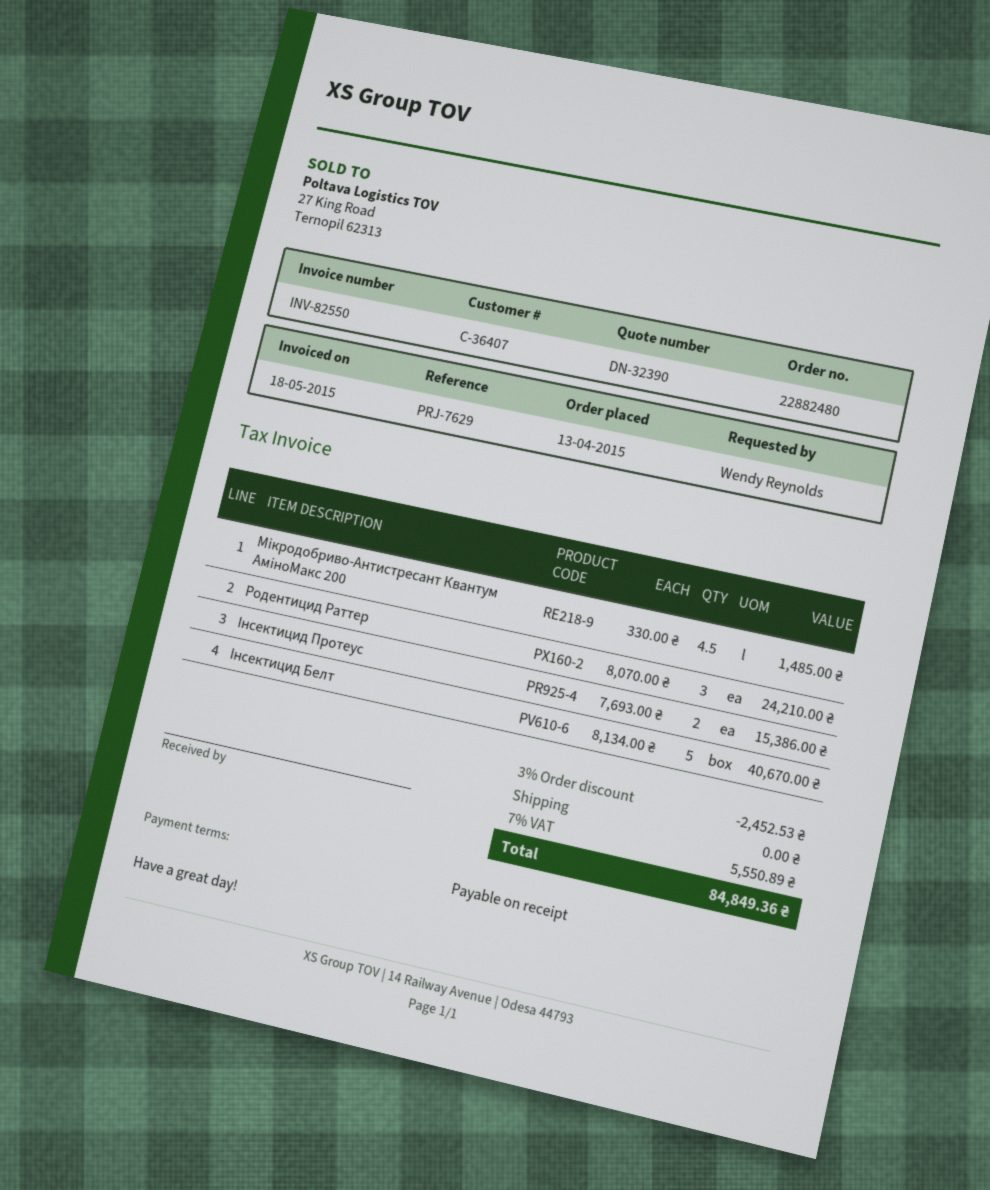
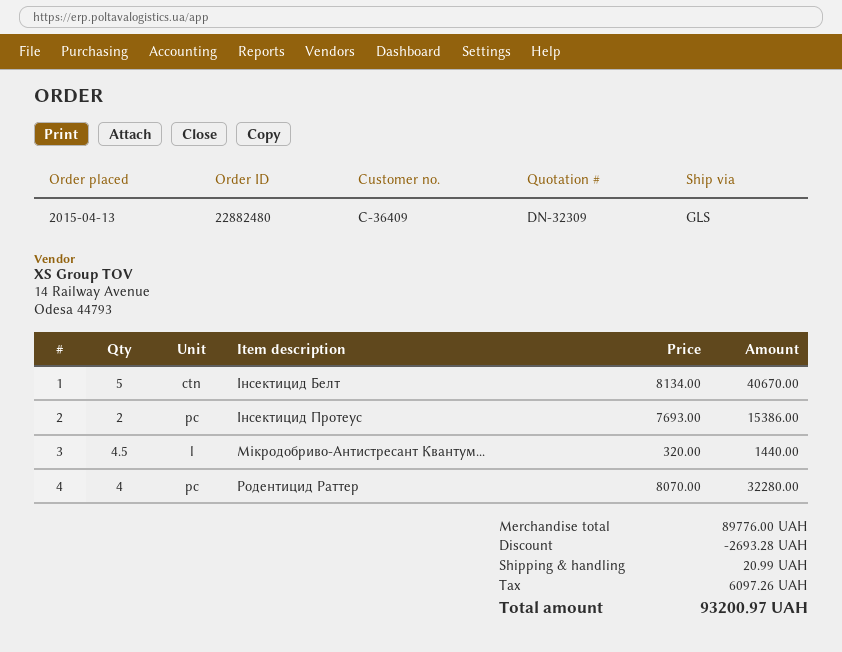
quote number: DN-32390 -> DN-32309
customer number: C-36407 -> C-36409
Мікродобриво-Антистресант Квантум АміноМакс 200: 4.5 x 330.00 = 1485.00 -> 4.5 x 320.00 = 1440.00
Родентицид Раттер: 3 x 8070.00 = 24210.00 -> 4 x 8070.00 = 32280.00
discount: 2452.53 -> 2693.28
shipping: 0.00 -> 20.99
tax: 5550.89 -> 6097.26
total: 84849.36 -> 93200.97

